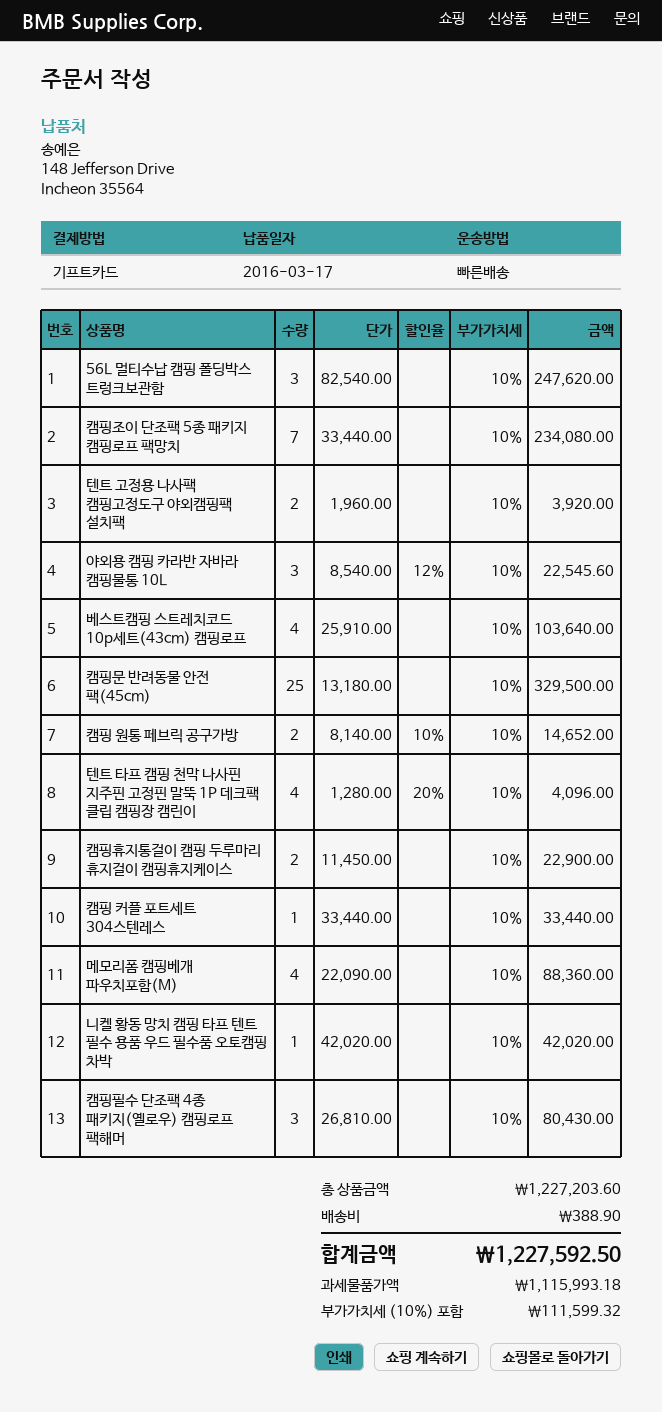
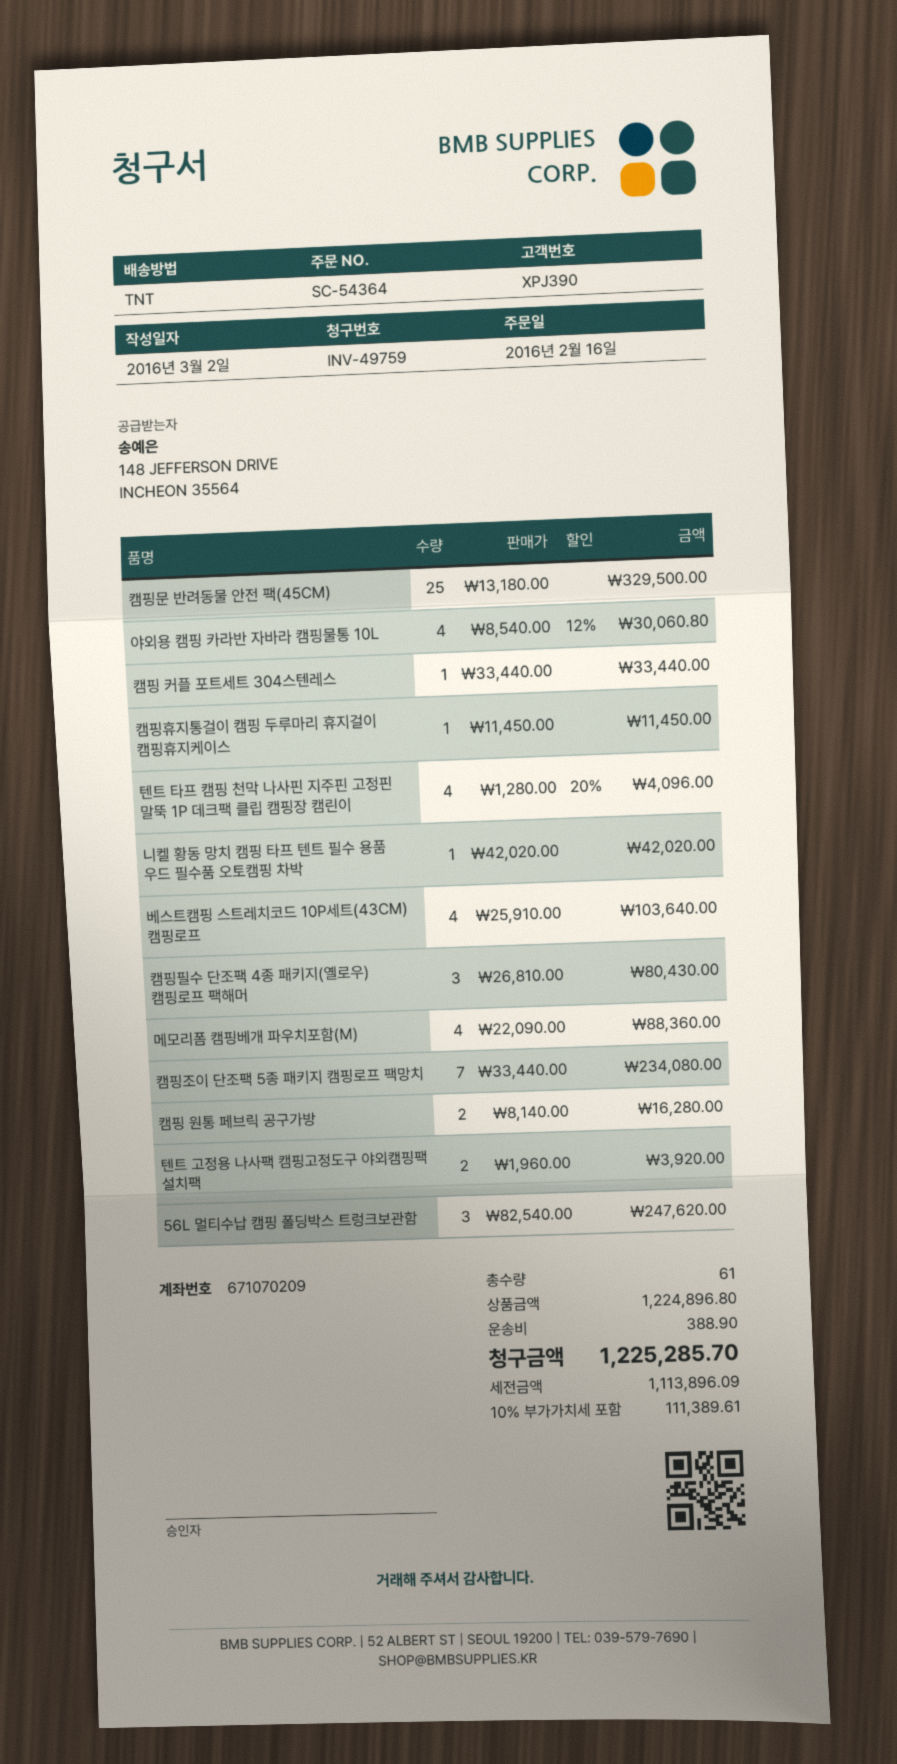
shipping method: express -> TNT
야외용 캠핑 카라반 자바라 캠핑물통 10L: 3 x 8540.00 - 12% = 22545.60 -> 4 x 8540.00 - 12% = 30060.80
캠핑 원통 페브릭 공구가방: 2 x 8140.00 - 10% = 14652.00 -> 2 x 8140.00 = 16280.00
캠핑휴지통걸이 캠핑 두루마리 휴지걸이 캠핑휴지케이스: 2 x 11450.00 = 22900.00 -> 1 x 11450.00 = 11450.00
subtotal: 1227203.60 -> 1224896.80
net: 1115993.18 -> 1113896.09
tax: 10% = 111599.32 -> 10% = 111389.61
total: 1227592.50 -> 1225285.70

